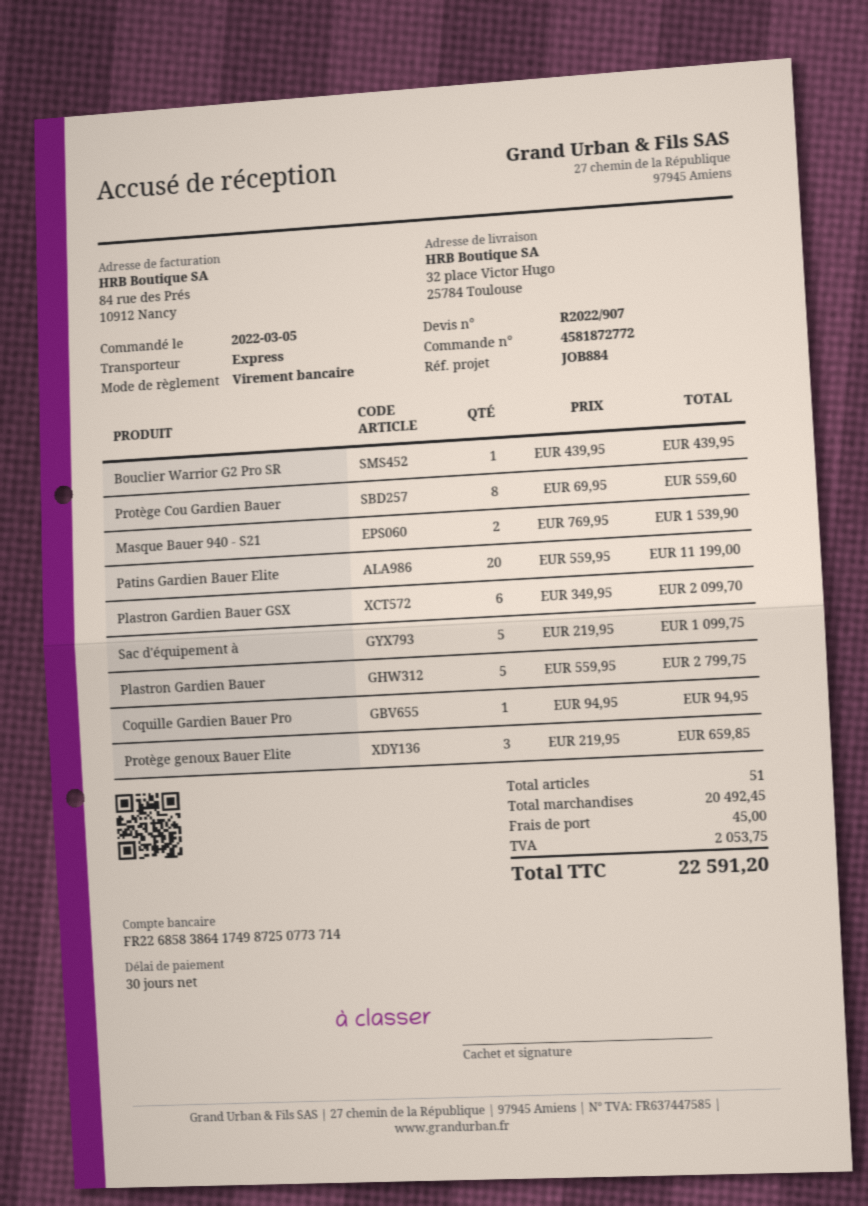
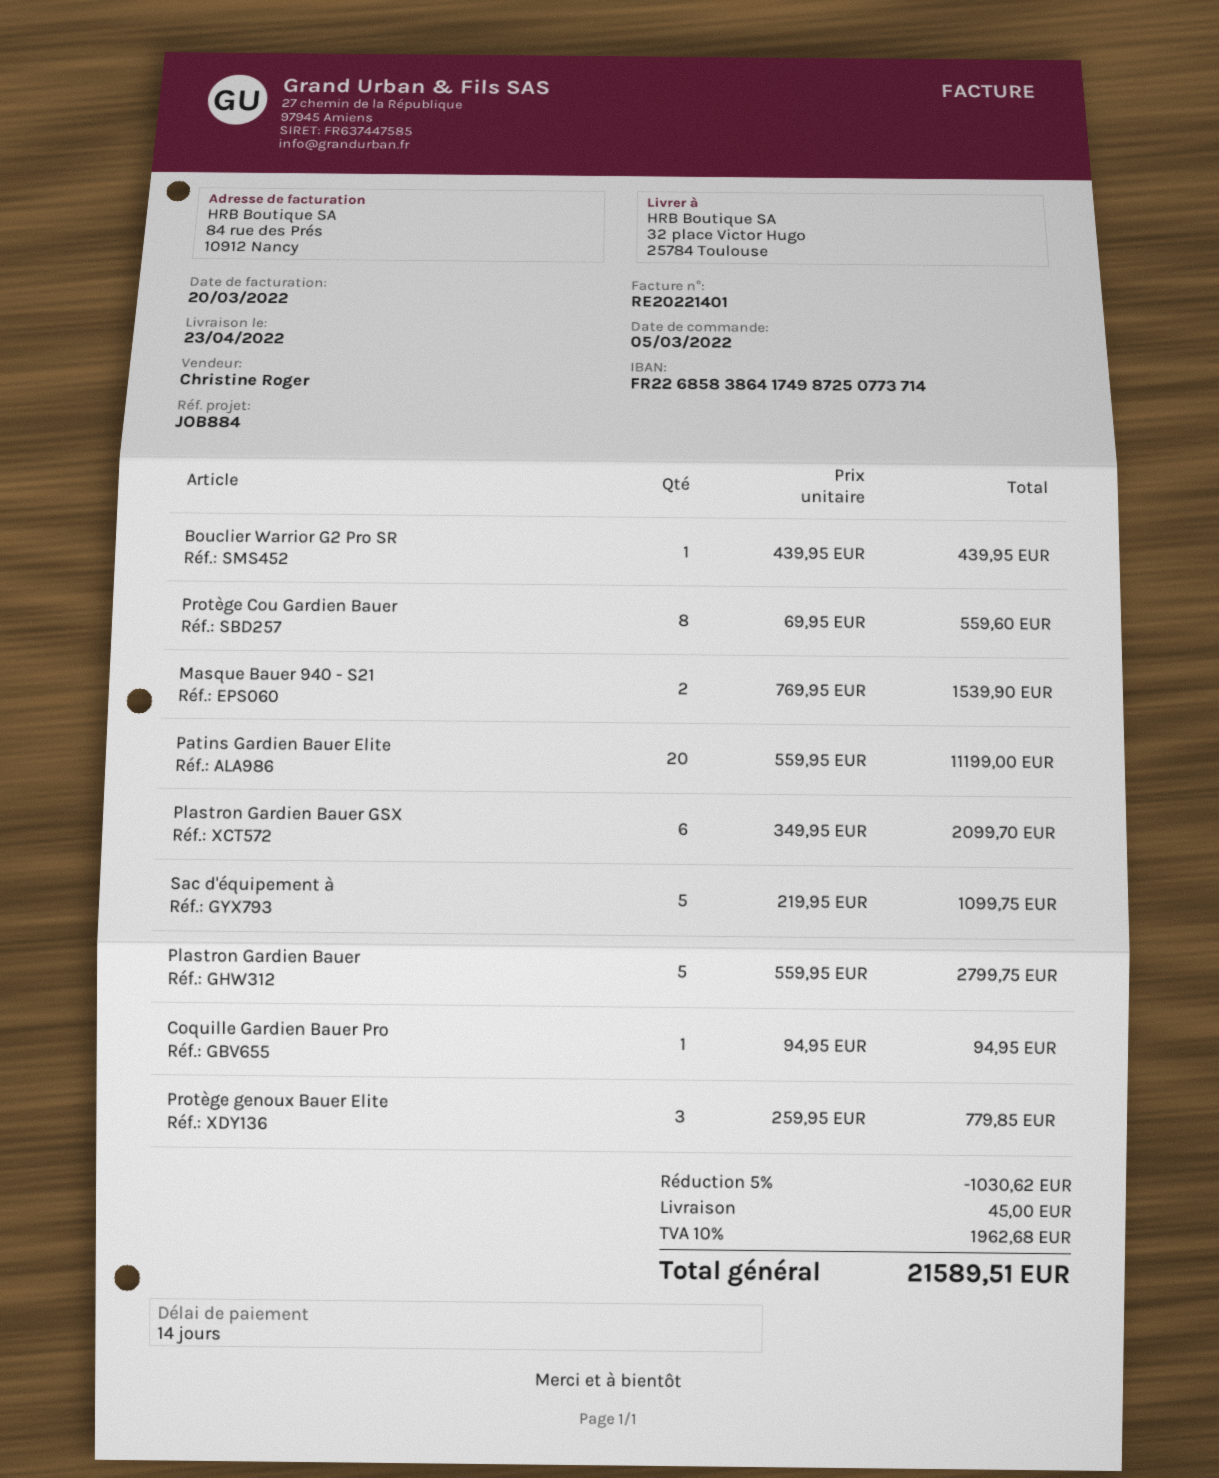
payment terms: 30 days -> 14 days
Protège genoux Bauer Elite: 3 x 219.95 = 659.85 -> 3 x 259.95 = 779.85
discount: none -> 5% = 1030.62
tax: 2053.75 -> 1962.68
total: 22591.20 -> 21589.51

